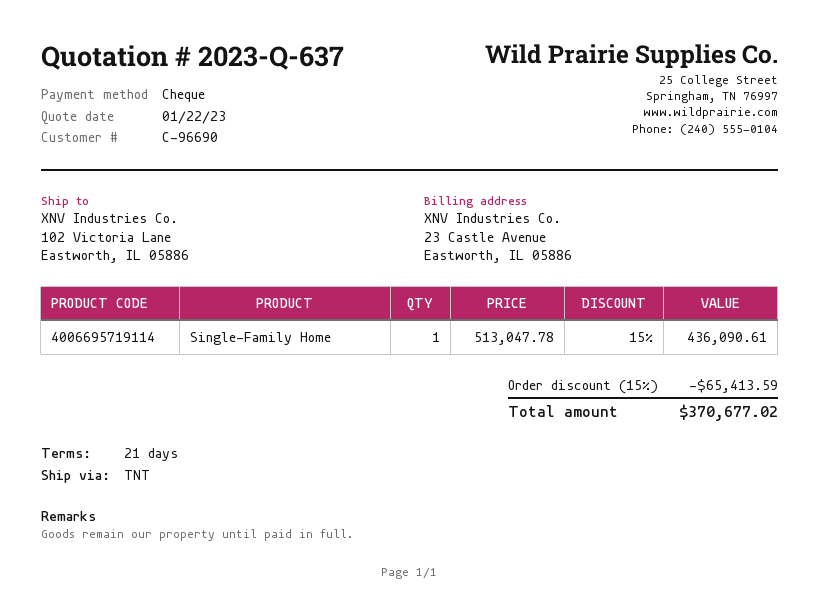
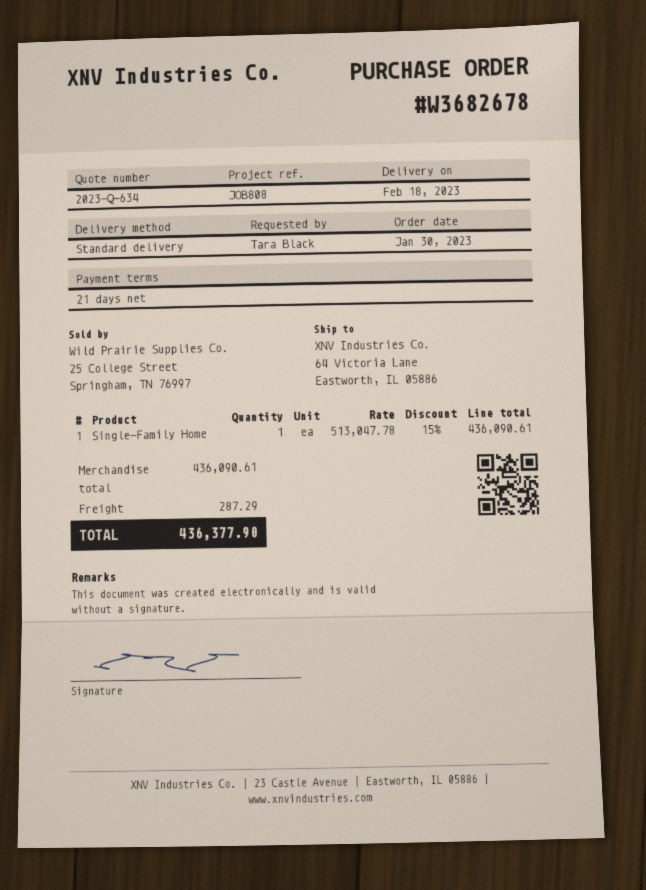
quote number: 2023-Q-637 -> 2023-Q-634
shipping method: TNT -> standard
ship to: 102 Victoria Lane, Eastworth, IL 05886 -> 64 Victoria Lane, Eastworth, IL 05886
discount: 15% = 65413.59 -> none
shipping: none -> 287.29
total: 370677.02 -> 436377.90

